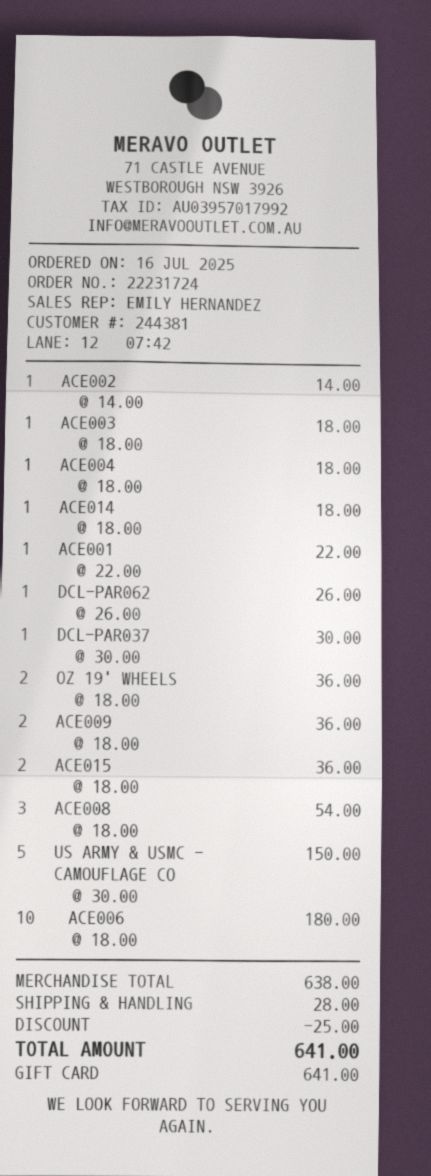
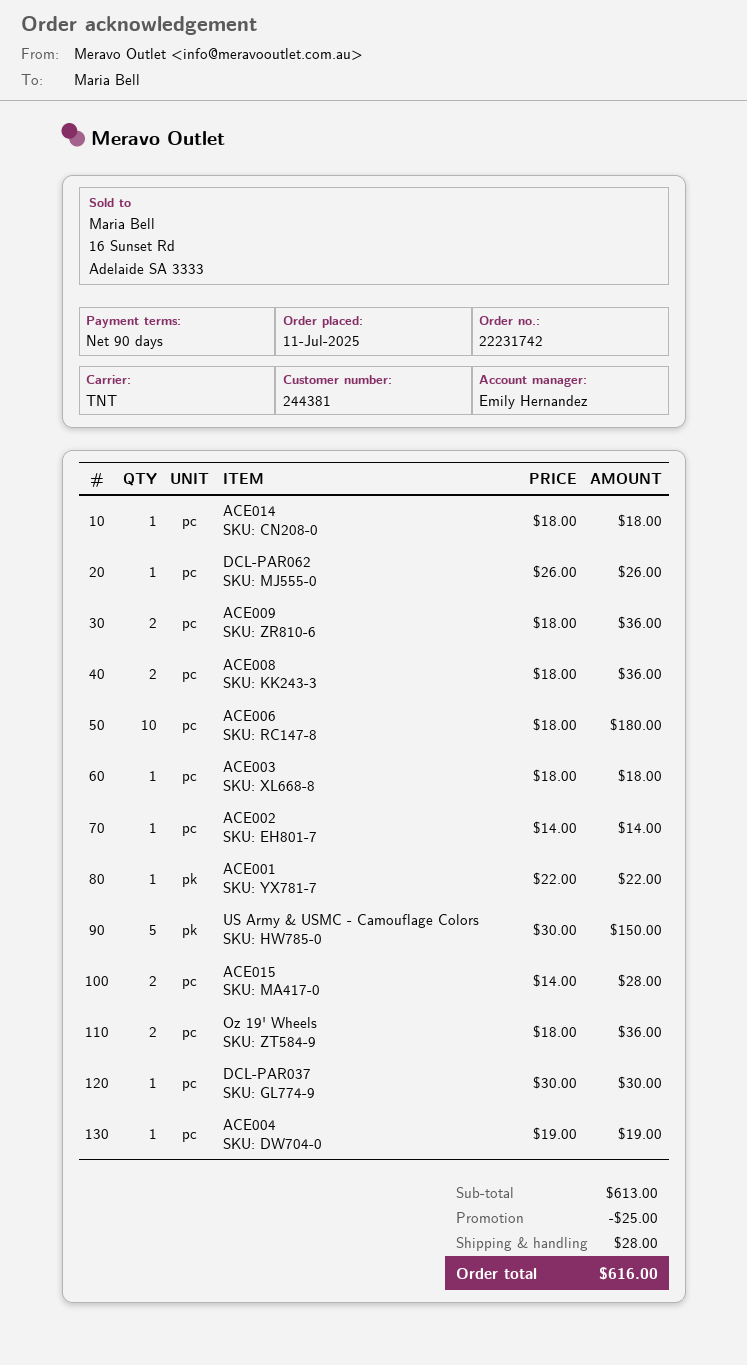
order number: 22231724 -> 22231742
order date: 2025-07-16 -> 2025-07-11
ACE004: 1 x 18.00 = 18.00 -> 1 x 19.00 = 19.00
ACE015: 2 x 18.00 = 36.00 -> 2 x 14.00 = 28.00
ACE008: 3 x 18.00 = 54.00 -> 2 x 18.00 = 36.00
subtotal: 638.00 -> 613.00
total: 641.00 -> 616.00

